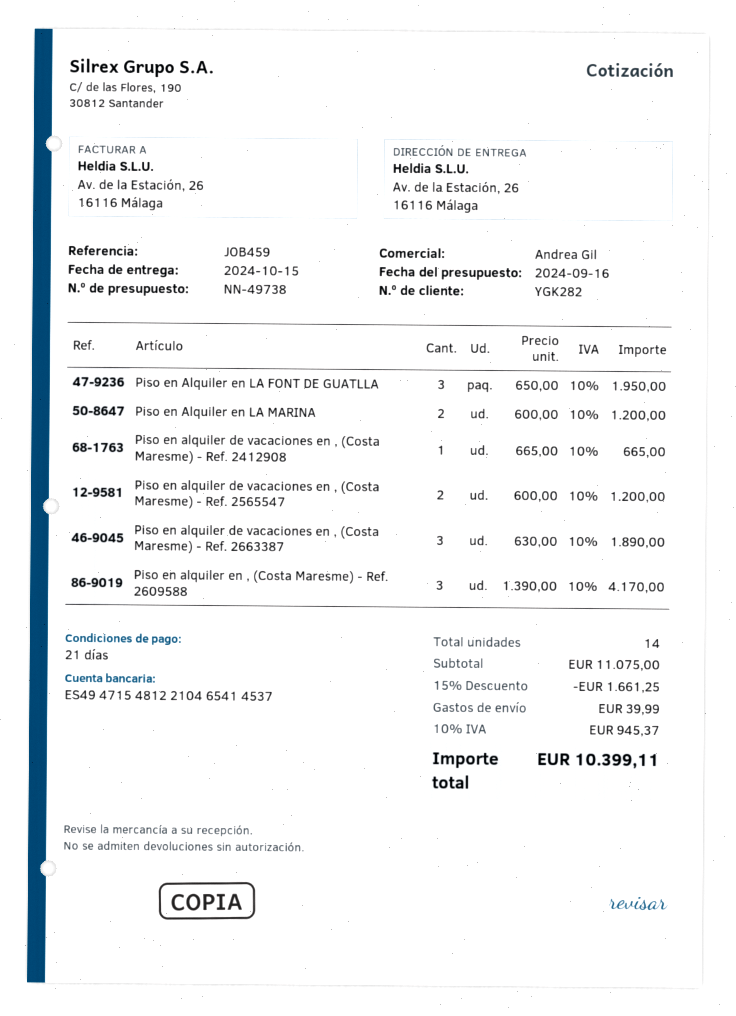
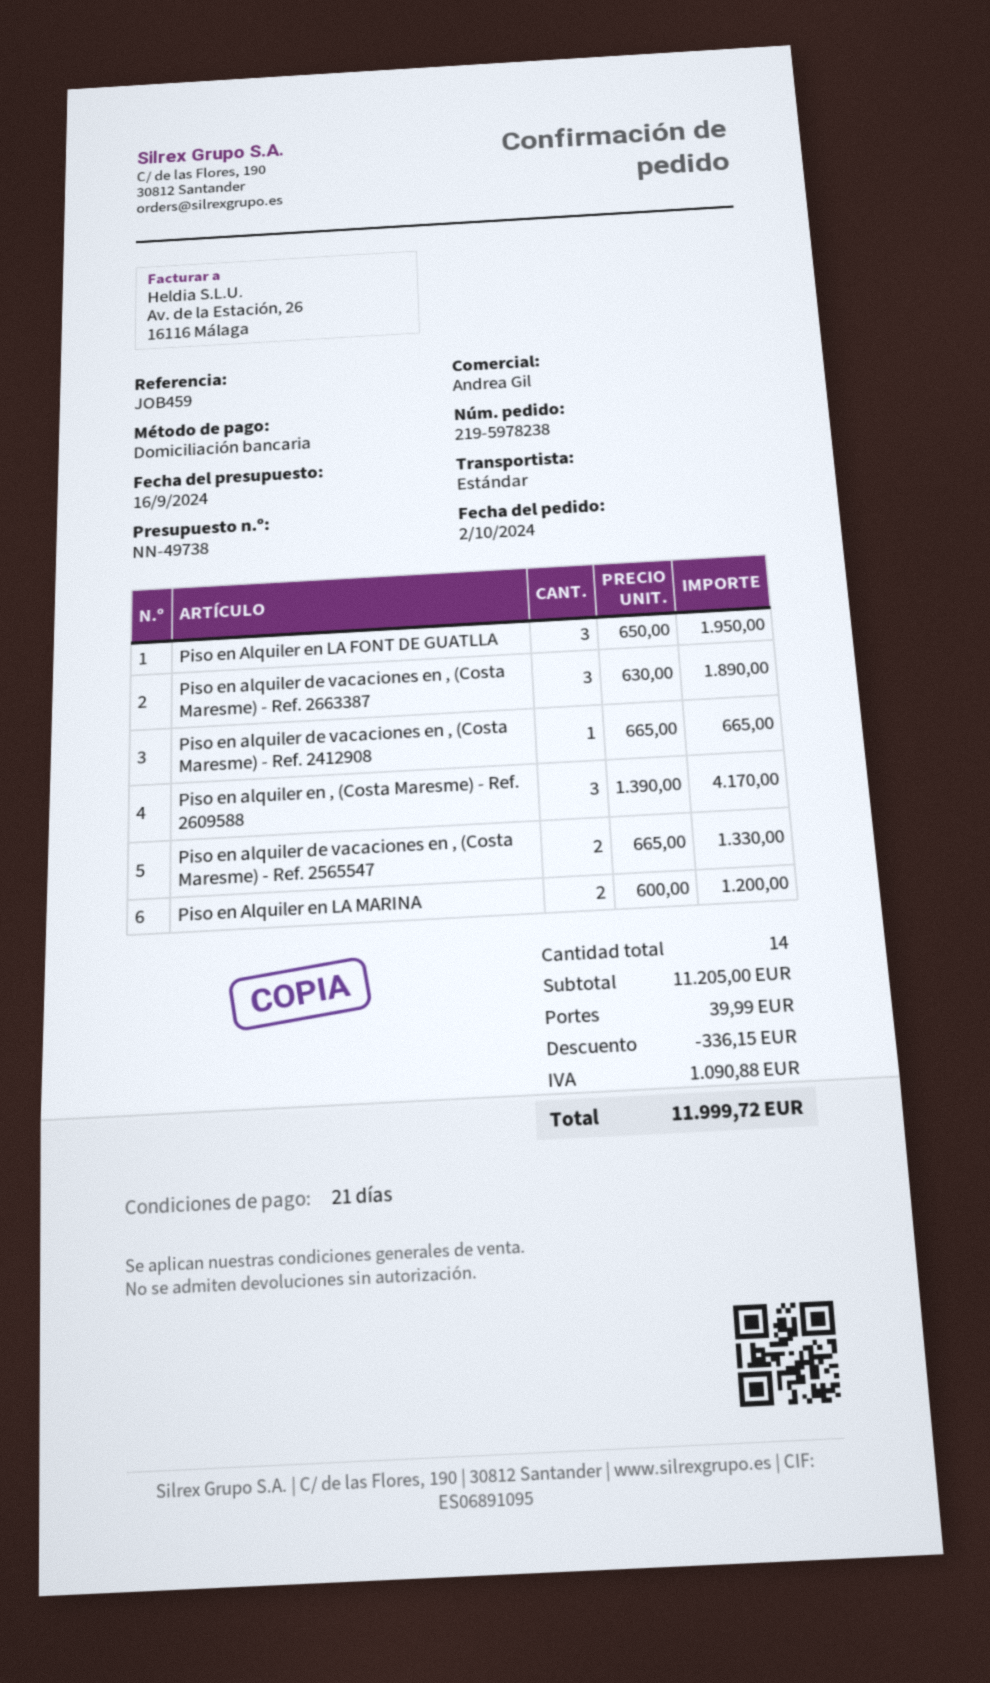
Piso en alquiler de vacaciones en , (Costa Maresme) - Ref. 2565547: 2 x 600.00 = 1200.00 -> 2 x 665.00 = 1330.00
subtotal: 11075.00 -> 11205.00
discount: 1661.25 -> 336.15
tax: 945.37 -> 1090.88
total: 10399.11 -> 11999.72

